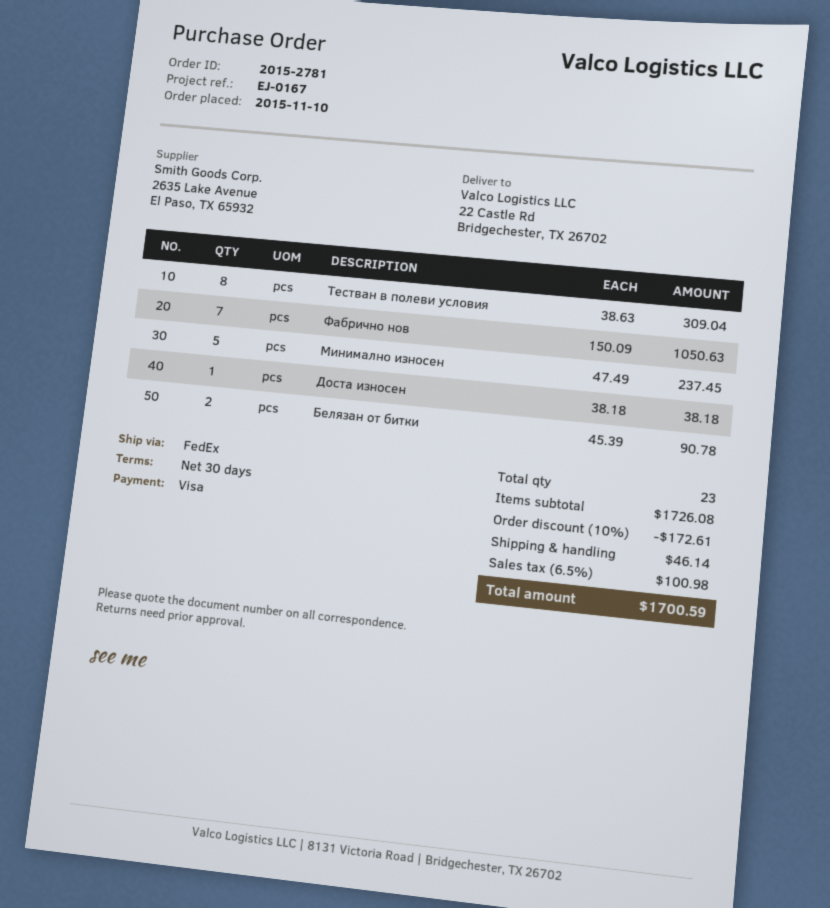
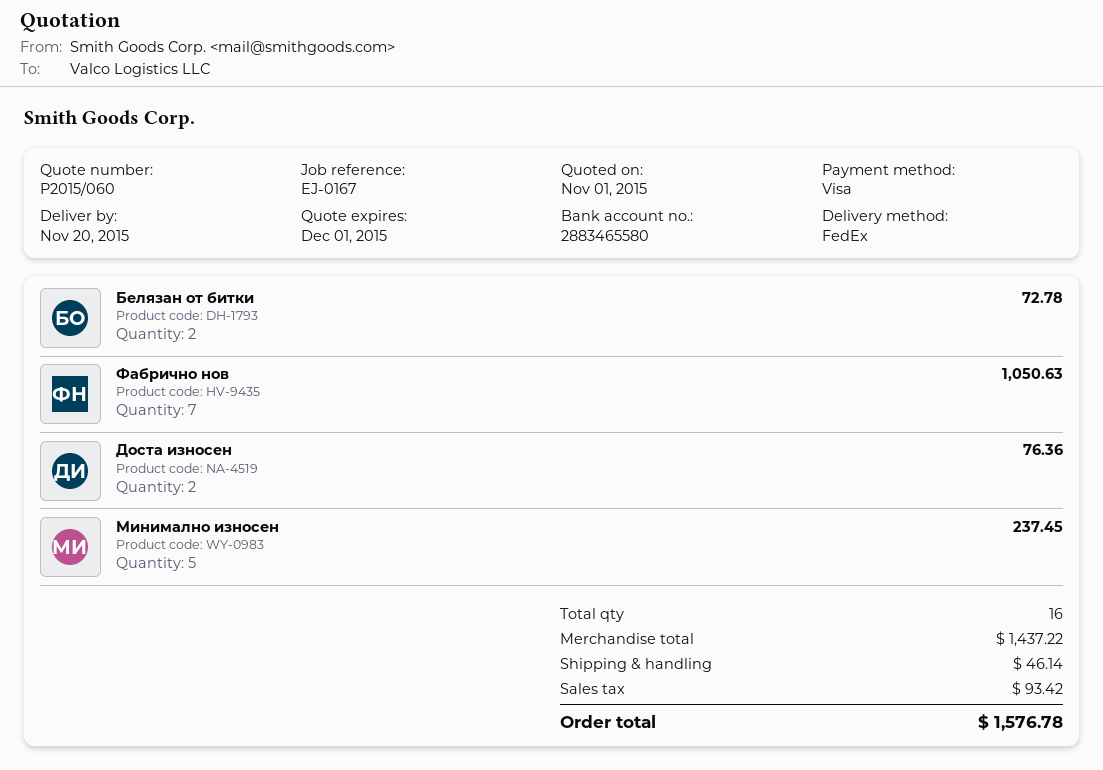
Тестван в полеви условия: 8 for 309.04 -> none
Доста износен: 1 for 38.18 -> 2 for 76.36
Белязан от битки: 2 for 90.78 -> 2 for 72.78
total quantity: 23 -> 16
subtotal: 1726.08 -> 1437.22
discount: 10% = 172.61 -> none
tax: 100.98 -> 93.42
total: 1700.59 -> 1576.78

